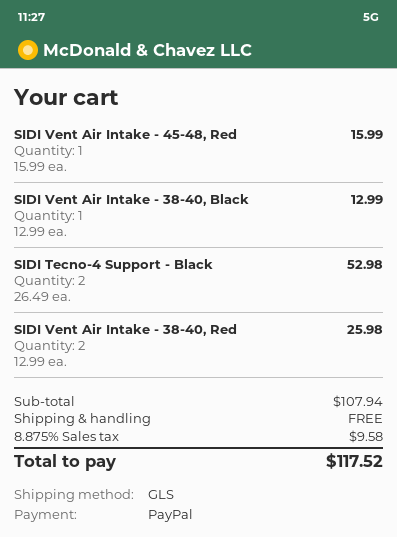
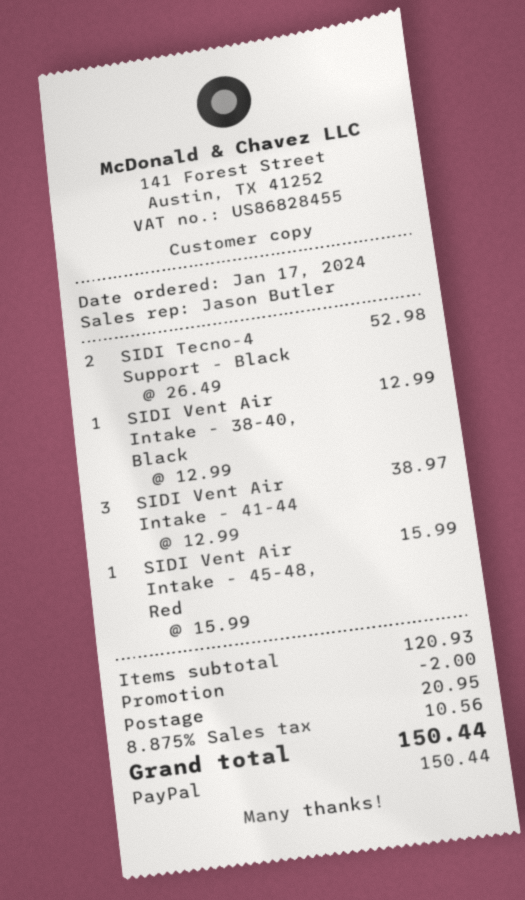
SIDI Vent Air Intake - 38-40, Red: 2 x 12.99 = 25.98 -> none
SIDI Vent Air Intake - 41-44: none -> 3 x 12.99 = 38.97
subtotal: 107.94 -> 120.93
discount: none -> 2.00
shipping: 0.00 -> 20.95
tax: 8.875% = 9.58 -> 8.875% = 10.56
total: 117.52 -> 150.44

